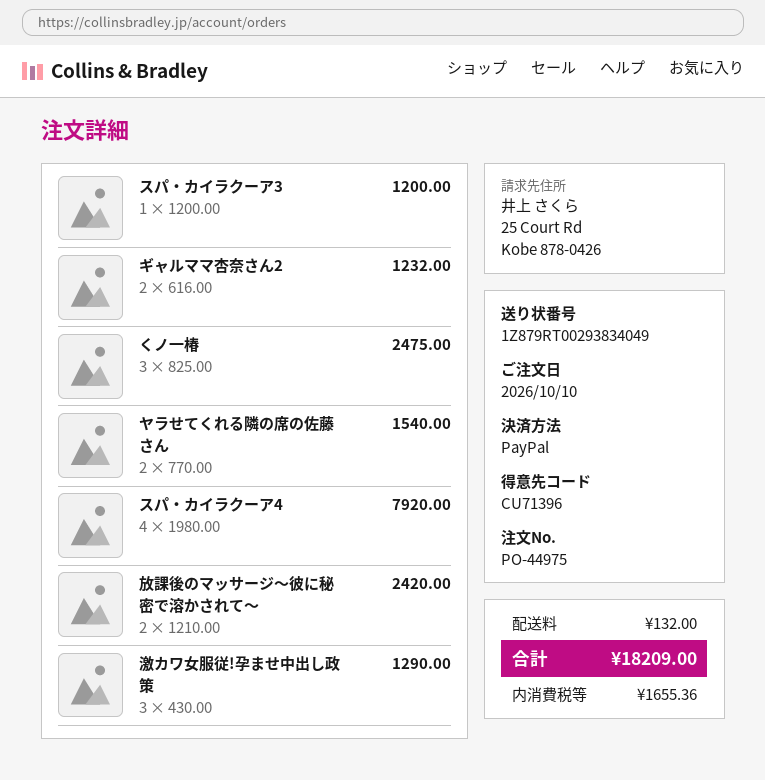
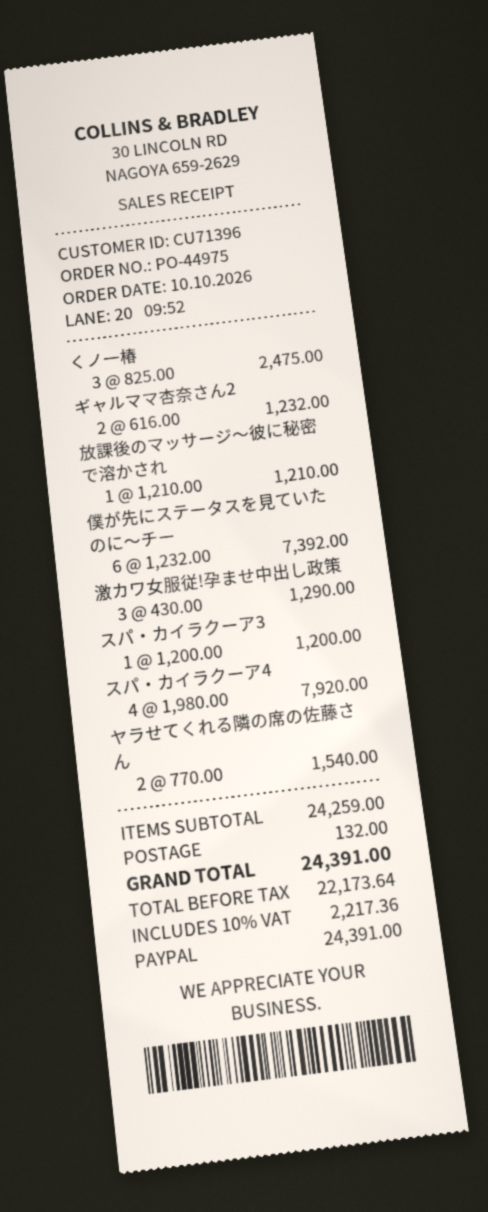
放課後のマッサージ〜彼に秘密で溶かされて〜: 2 x 1210.00 = 2420.00 -> 1 x 1210.00 = 1210.00
僕が先にステータスを見ていたのに〜チー: none -> 6 x 1232.00 = 7392.00
tax: 1655.36 -> 2217.36
total: 18209.00 -> 24391.00

